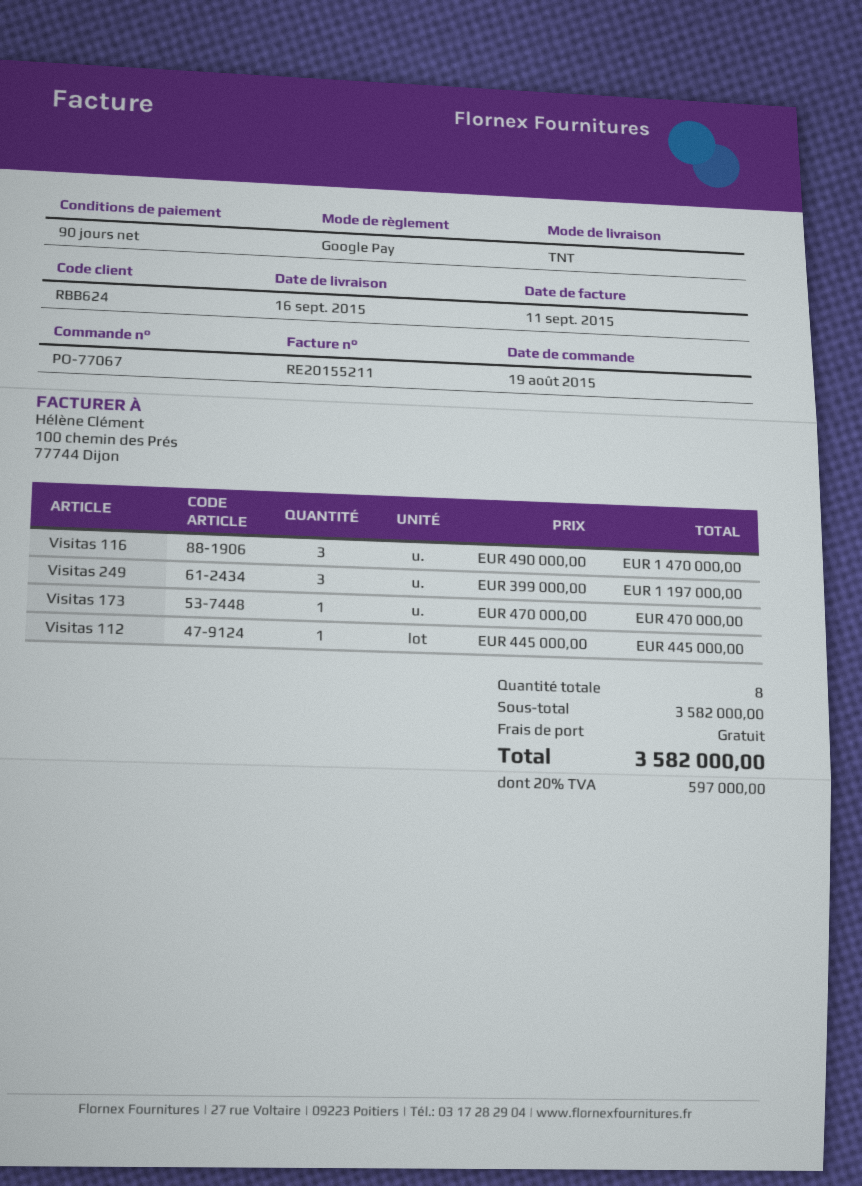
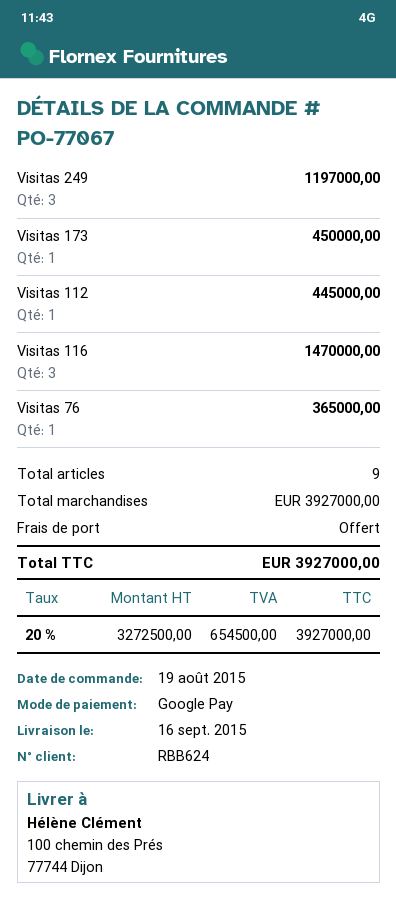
Visitas 173: 1 for 470000.00 -> 1 for 450000.00
Visitas 76: none -> 1 for 365000.00
total quantity: 8 -> 9
subtotal: 3582000.00 -> 3927000.00
tax: 20% = 597000.00 -> 20% = 654500.00
total: 3582000.00 -> 3927000.00

